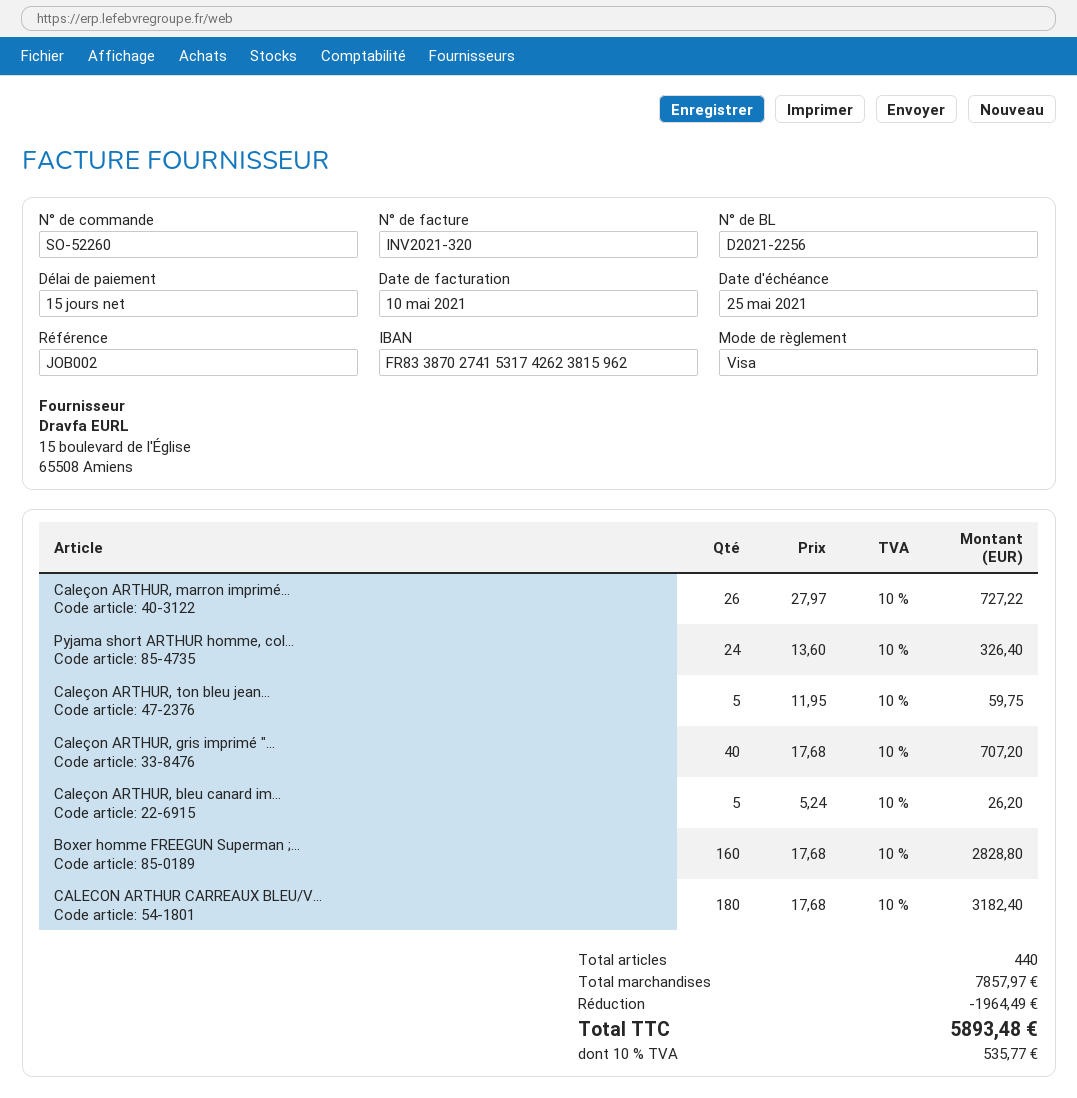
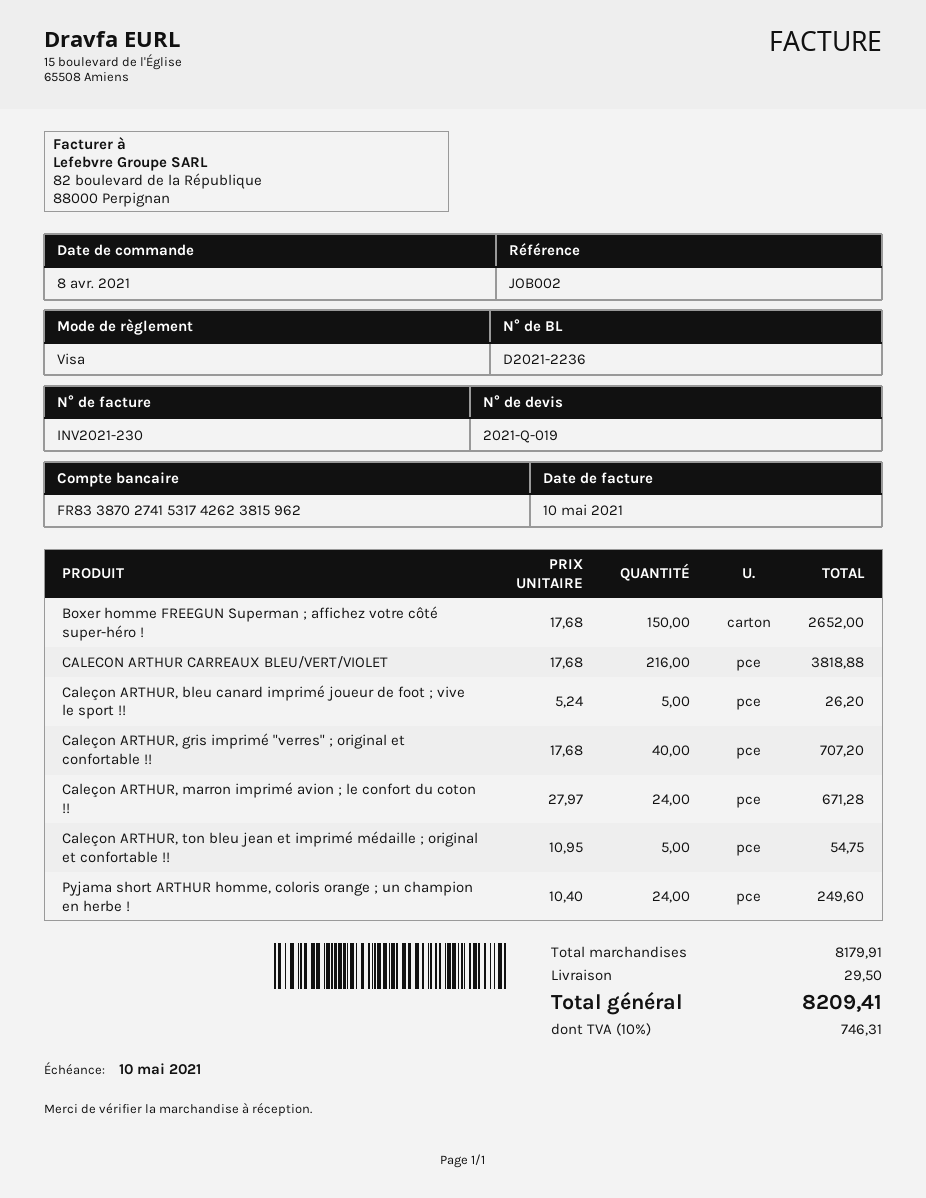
delivery note number: D2021-2256 -> D2021-2236
invoice number: INV2021-320 -> INV2021-230
due date: 2021-05-25 -> 2021-05-10
Caleçon ARTHUR, marron imprimé...: 26 x 27.97 = 727.22 -> 24 x 27.97 = 671.28
Pyjama short ARTHUR homme, col...: 24 x 13.60 = 326.40 -> 24 x 10.40 = 249.60
Caleçon ARTHUR, ton bleu jean...: 5 x 11.95 = 59.75 -> 5 x 10.95 = 54.75
Boxer homme FREEGUN Superman ;...: 160 x 17.68 = 2828.80 -> 150 x 17.68 = 2652.00
CALECON ARTHUR CARREAUX BLEU/V...: 180 x 17.68 = 3182.40 -> 216 x 17.68 = 3818.88
subtotal: 7857.97 -> 8179.91
discount: 1964.49 -> none
shipping: none -> 29.50
tax: 10% = 535.77 -> 10% = 746.31
total: 5893.48 -> 8209.41

